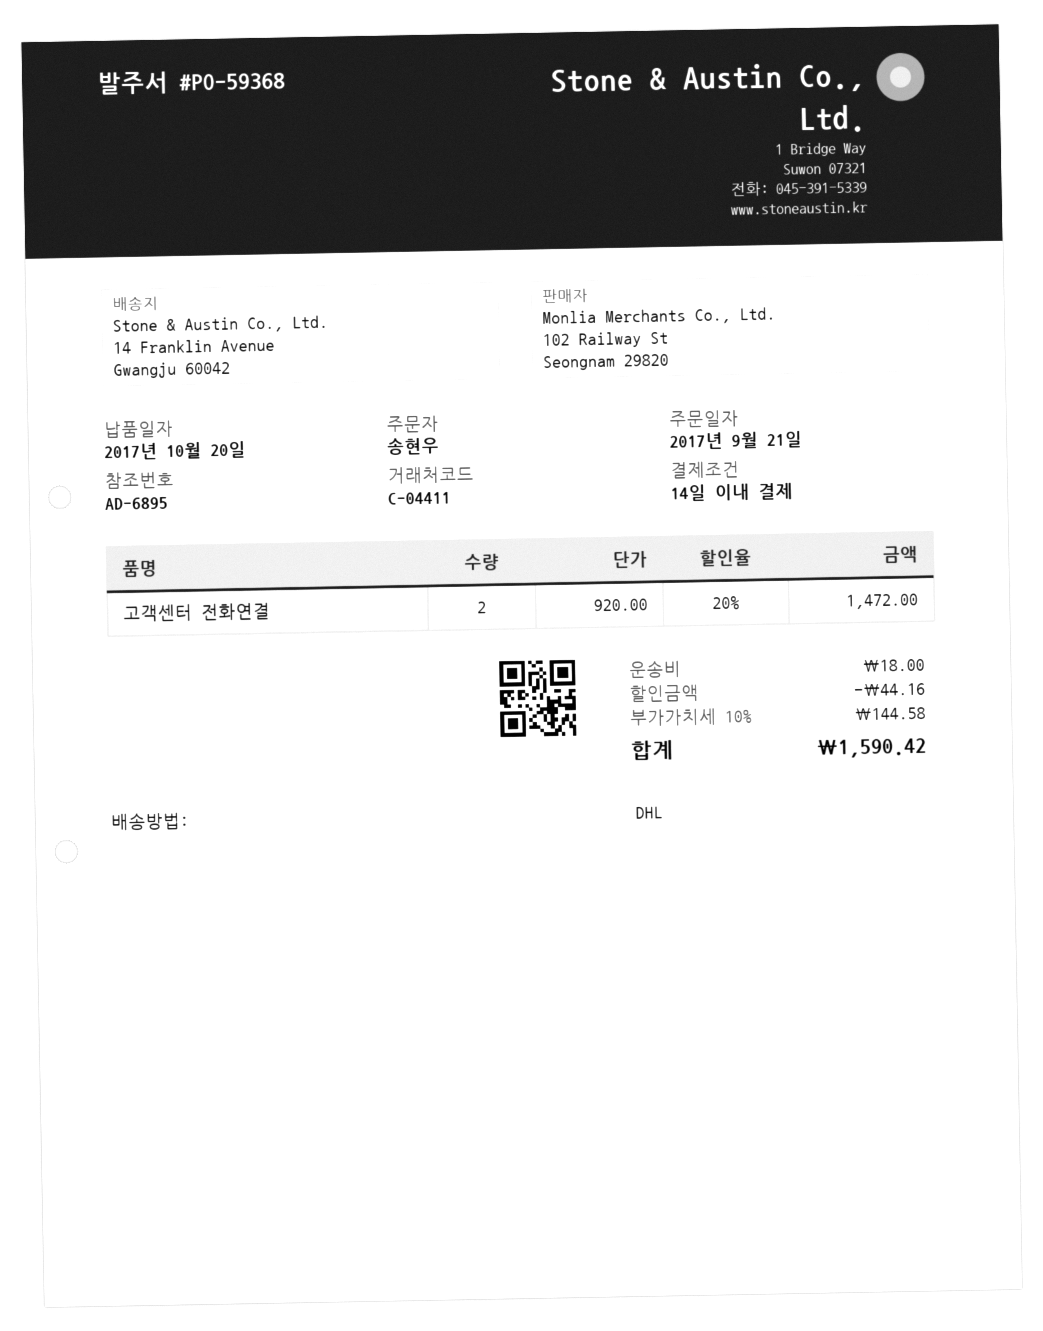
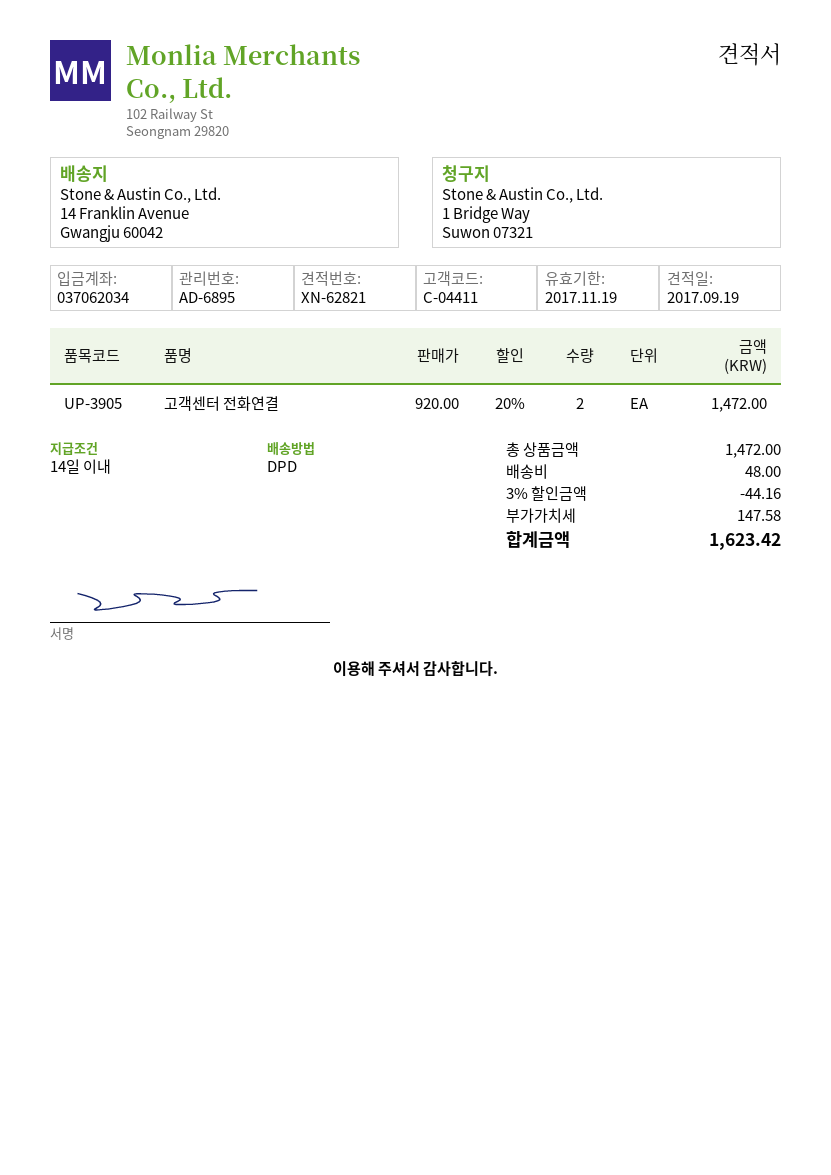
shipping method: DHL -> DPD
shipping: 18.00 -> 48.00
tax: 144.58 -> 147.58
total: 1590.42 -> 1623.42

